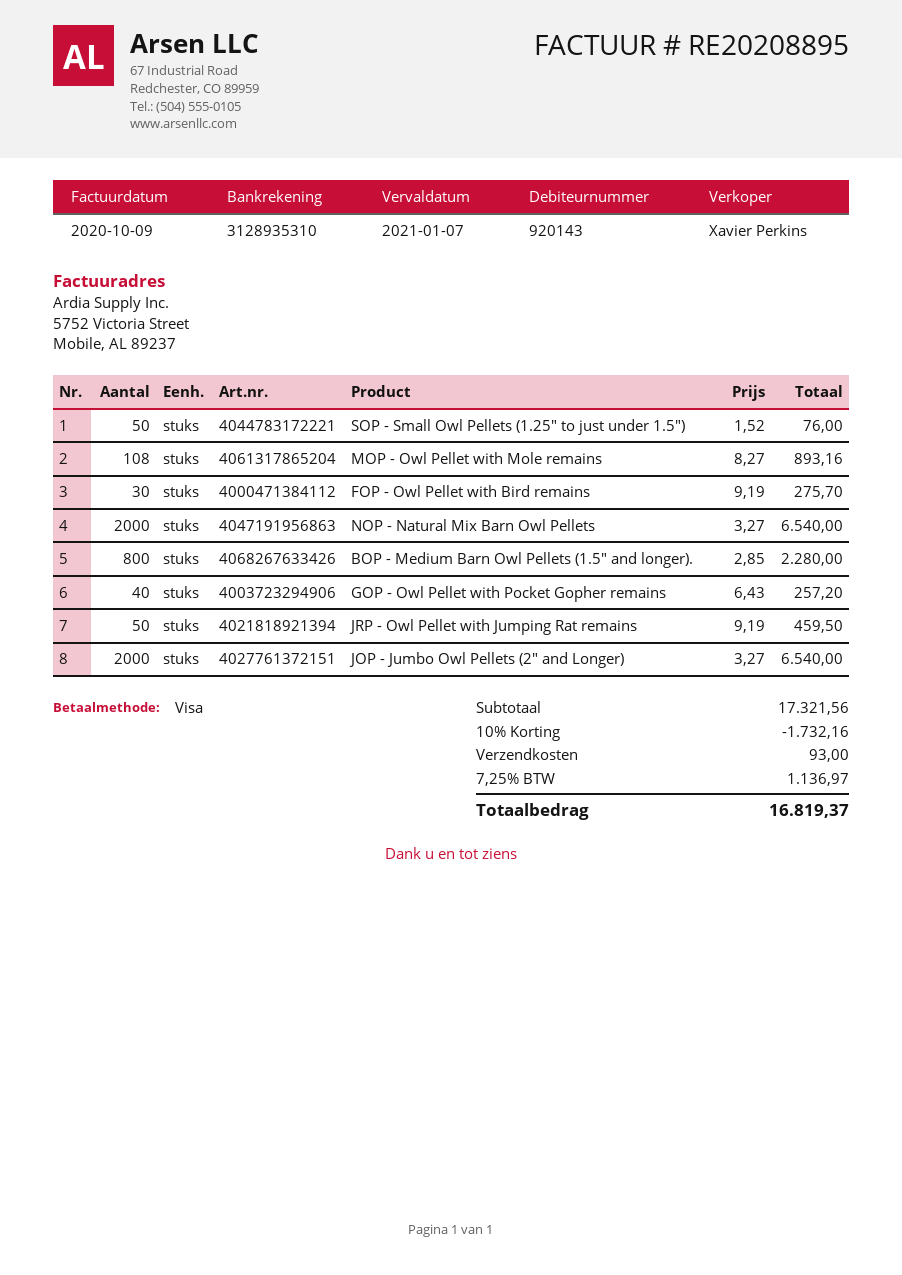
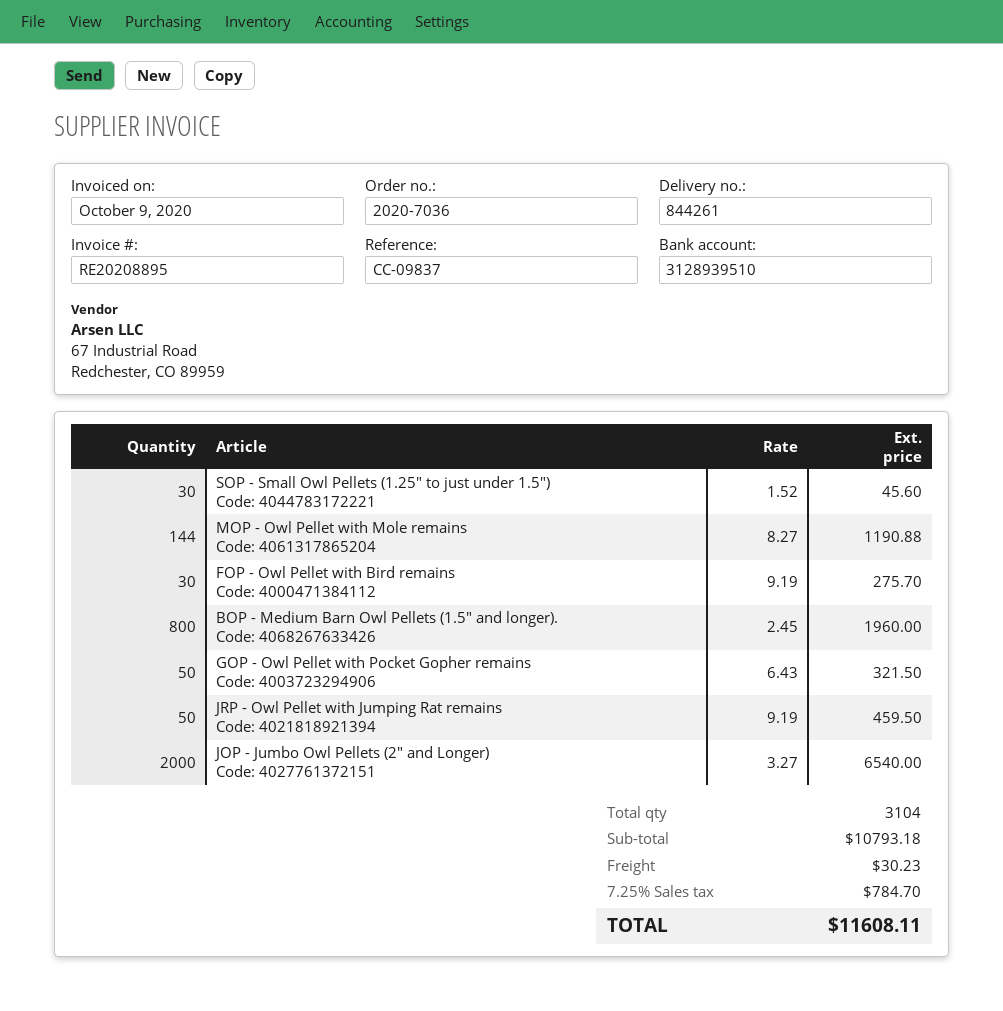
bank account: 3128935310 -> 3128939510
SOP - Small Owl Pellets (1.25" to just under 1.5"): 50 x 1.52 = 76.00 -> 30 x 1.52 = 45.60
MOP - Owl Pellet with Mole remains: 108 x 8.27 = 893.16 -> 144 x 8.27 = 1190.88
NOP - Natural Mix Barn Owl Pellets: 2000 x 3.27 = 6540.00 -> none
BOP - Medium Barn Owl Pellets (1.5" and longer).: 800 x 2.85 = 2280.00 -> 800 x 2.45 = 1960.00
GOP - Owl Pellet with Pocket Gopher remains: 40 x 6.43 = 257.20 -> 50 x 6.43 = 321.50
subtotal: 17321.56 -> 10793.18
discount: 10% = 1732.16 -> none
shipping: 93.00 -> 30.23
tax: 7.25% = 1136.97 -> 7.25% = 784.70
total: 16819.37 -> 11608.11

